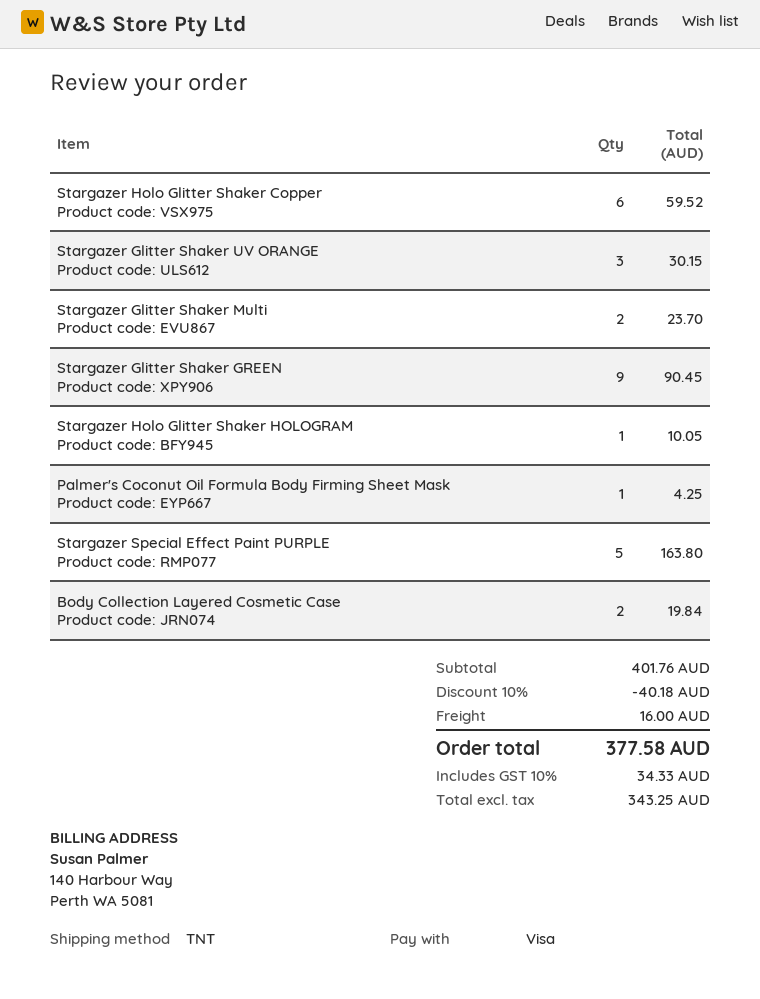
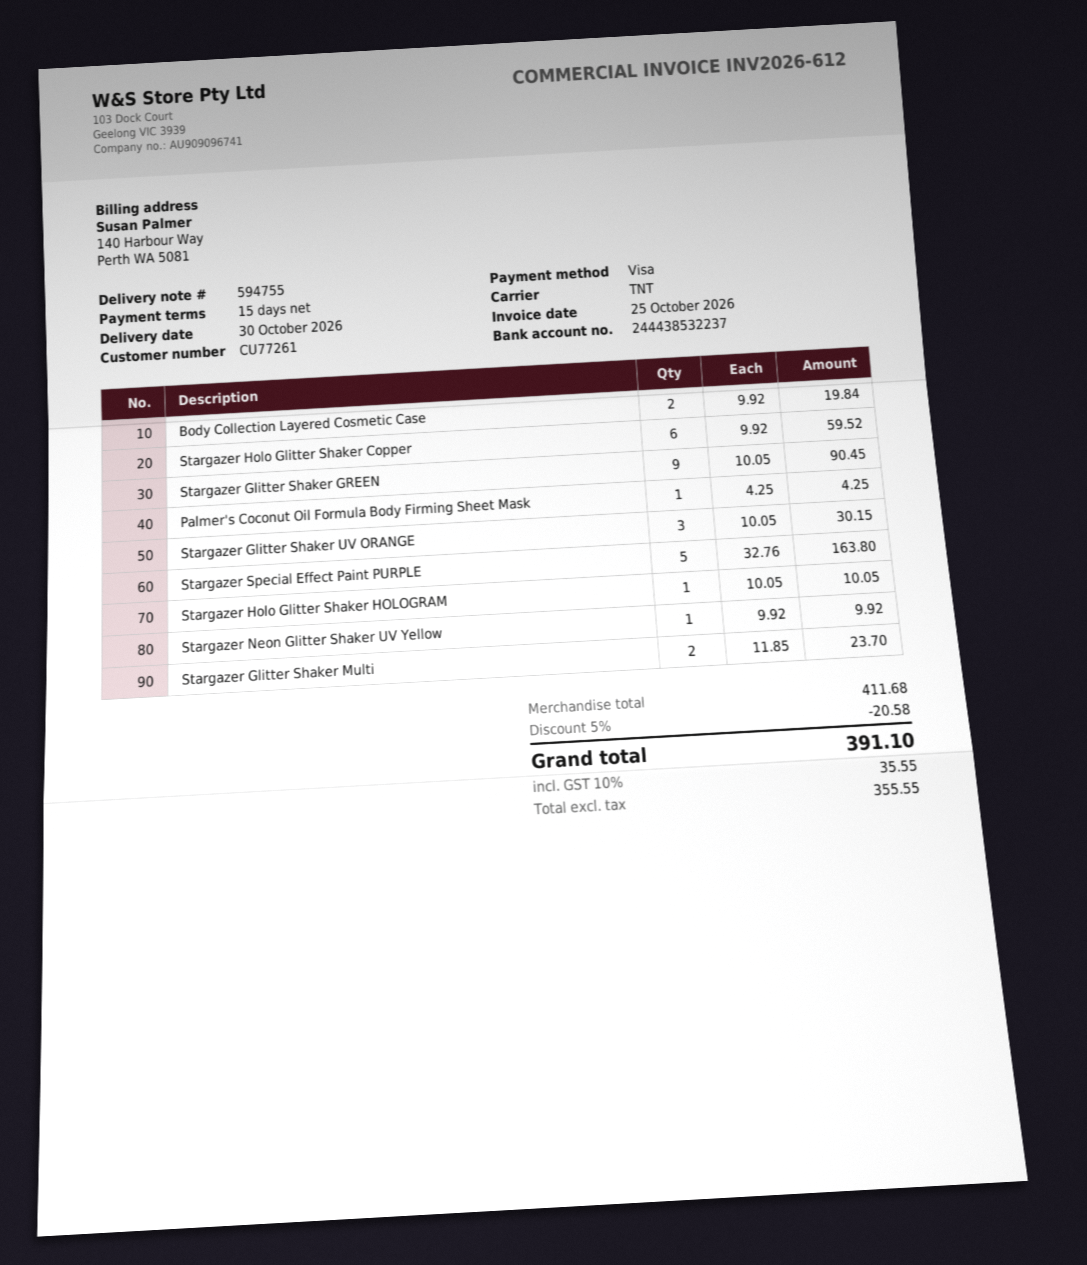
Stargazer Neon Glitter Shaker UV Yellow: none -> 1 for 9.92
subtotal: 401.76 -> 411.68
discount: 10% = 40.18 -> 5% = 20.58
shipping: 16.00 -> none
net: 343.25 -> 355.55
tax: 10% = 34.33 -> 10% = 35.55
total: 377.58 -> 391.10

